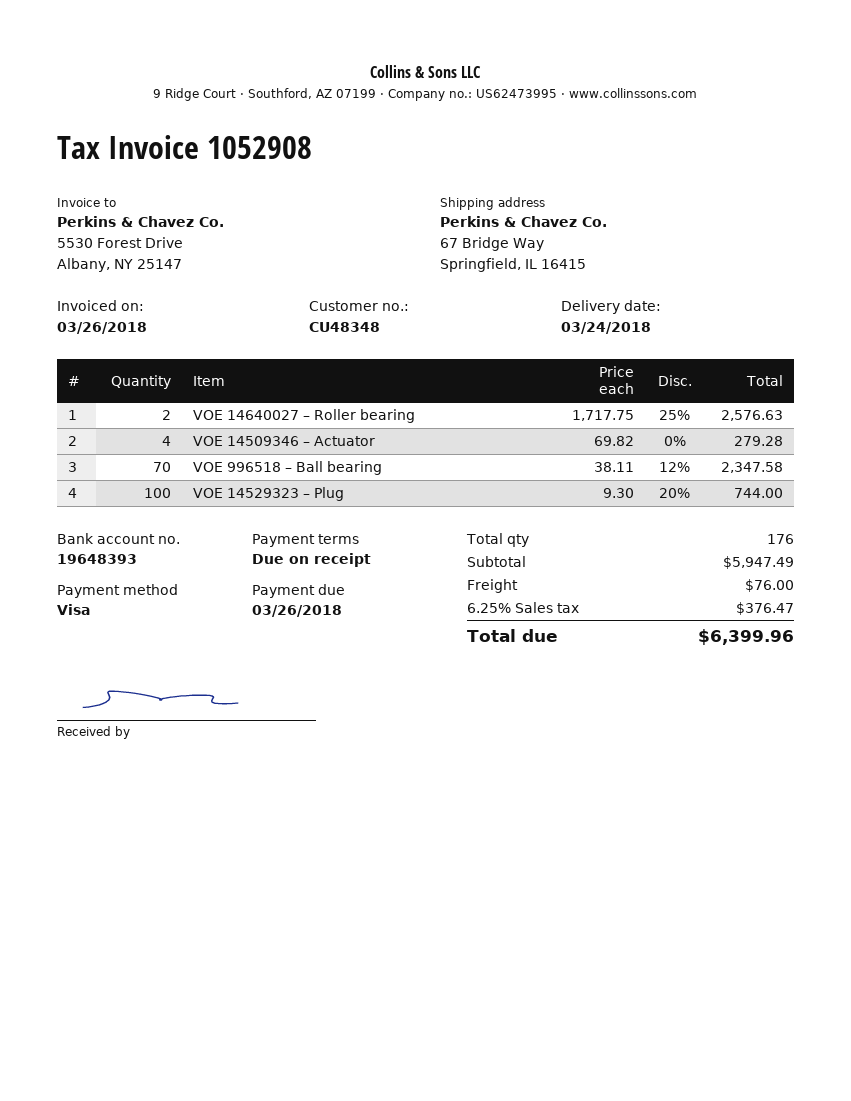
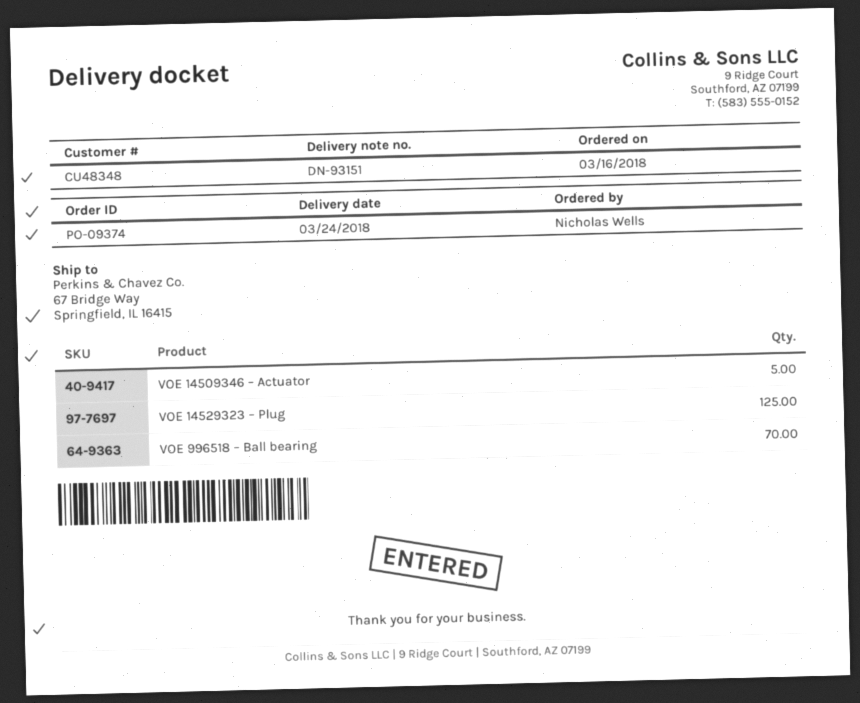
VOE 14640027 – Roller bearing: 2 -> none
VOE 14509346 – Actuator: 4 -> 5
VOE 14529323 – Plug: 100 -> 125

